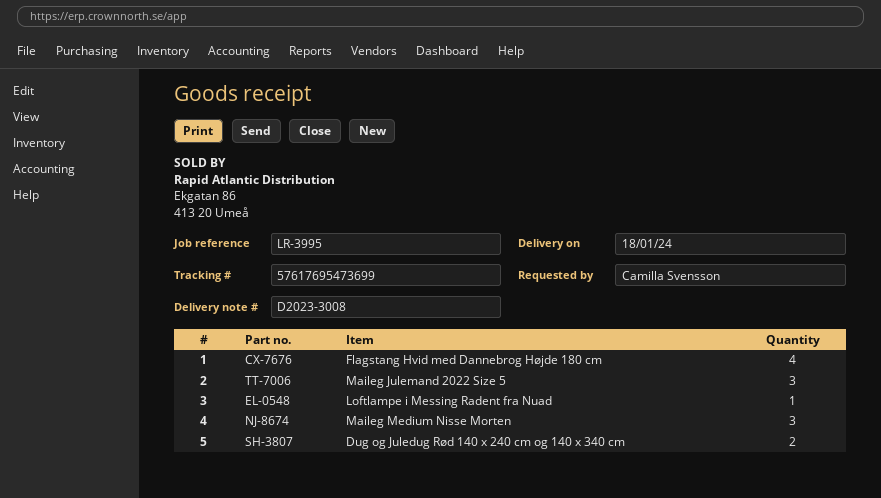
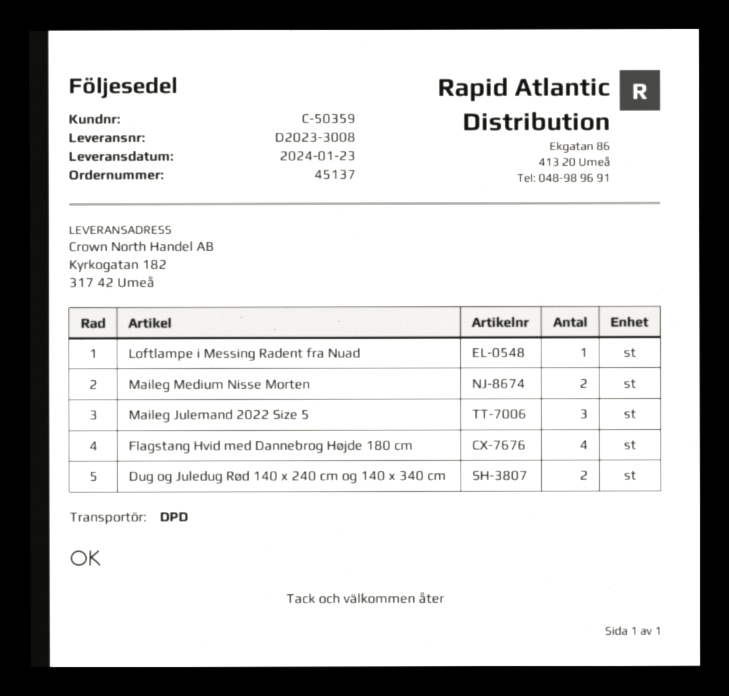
delivery date: 2024-01-18 -> 2024-01-23
Maileg Medium Nisse Morten: 3 -> 2

